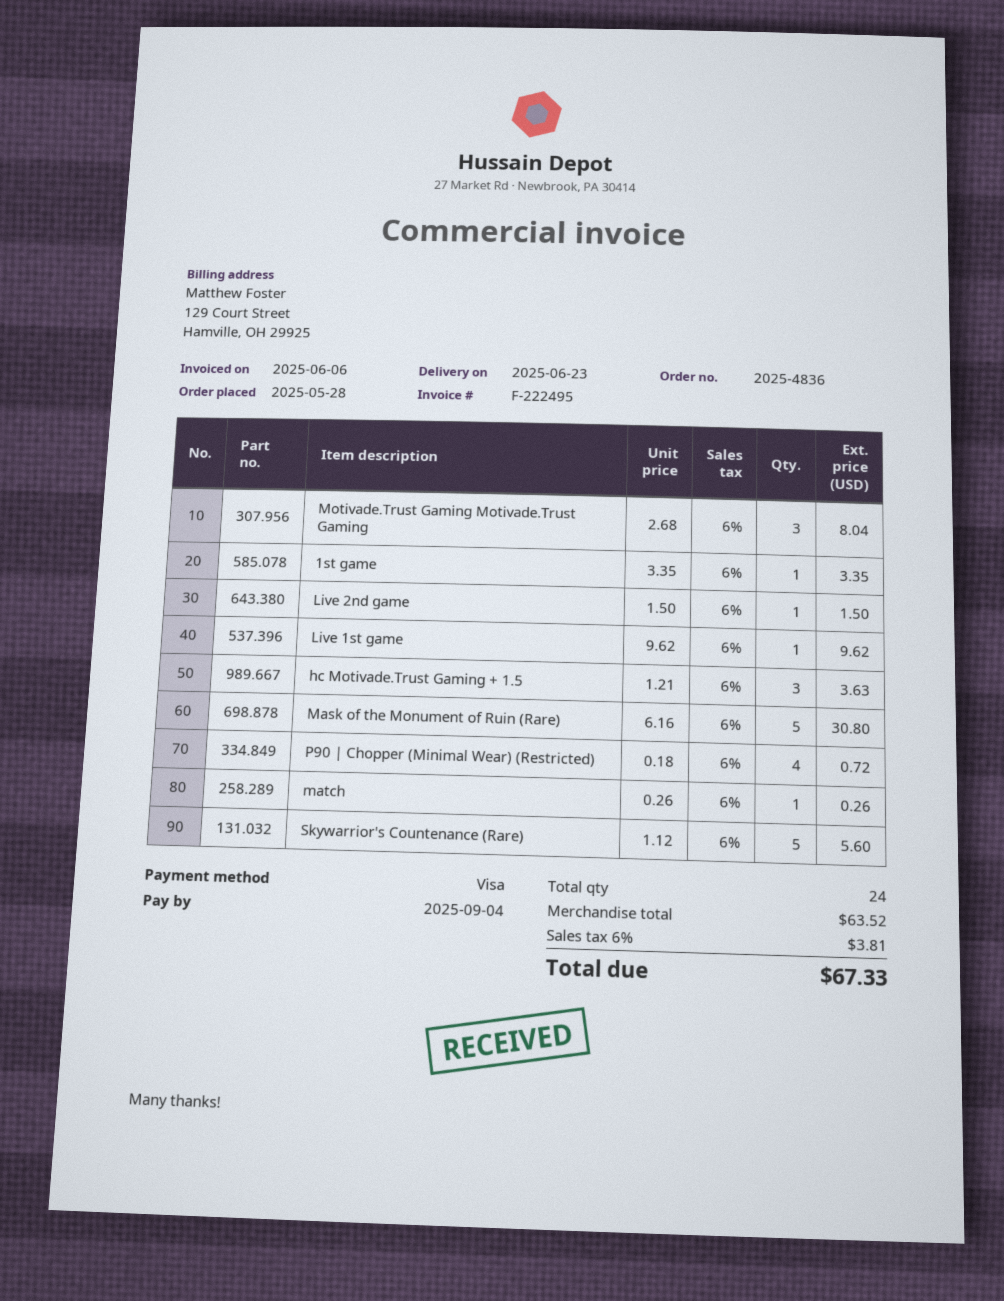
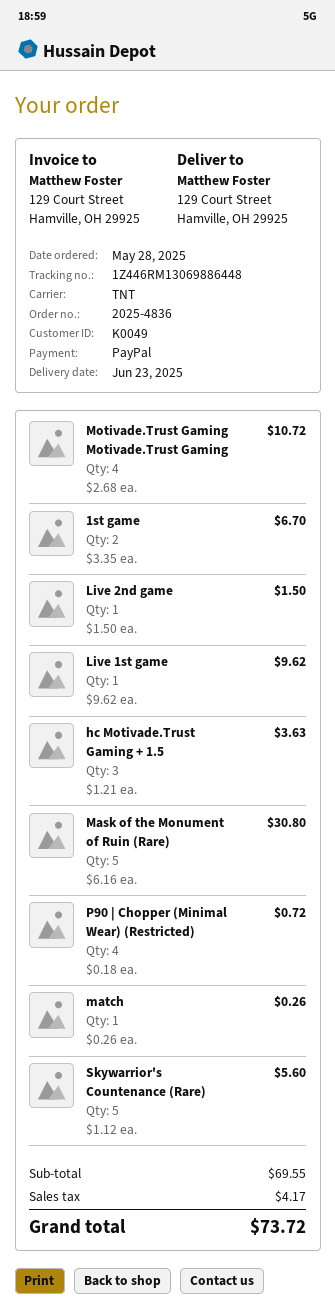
payment method: Visa -> PayPal
Motivade.Trust Gaming Motivade.Trust Gaming: 3 x 2.68 = 8.04 -> 4 x 2.68 = 10.72
1st game: 1 x 3.35 = 3.35 -> 2 x 3.35 = 6.70
subtotal: 63.52 -> 69.55
tax: 3.81 -> 4.17
total: 67.33 -> 73.72

